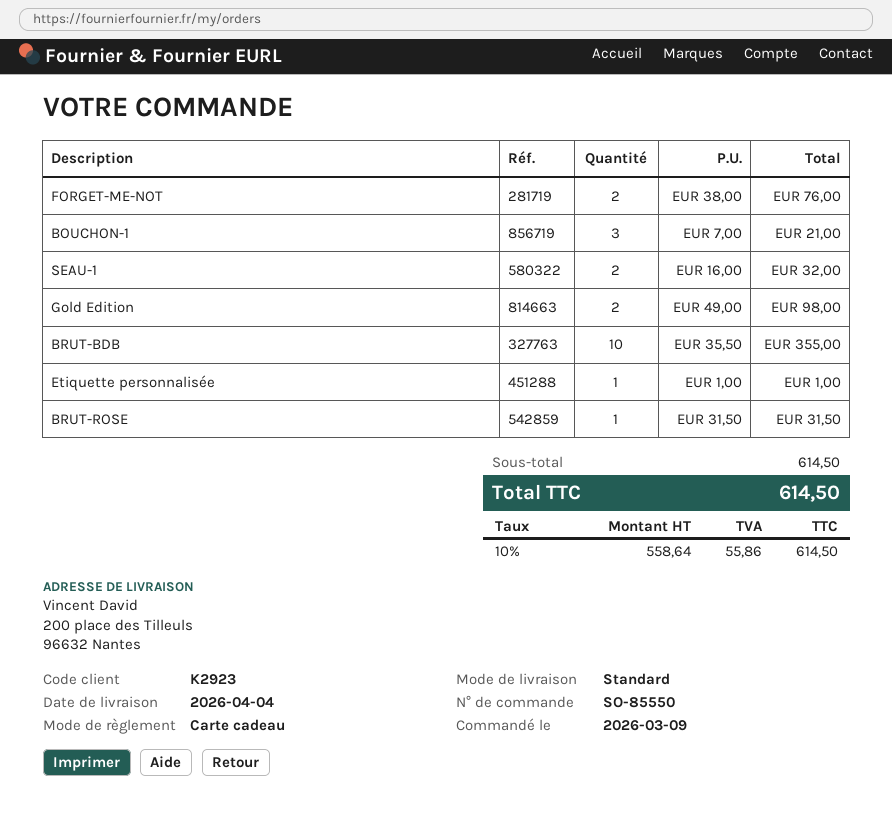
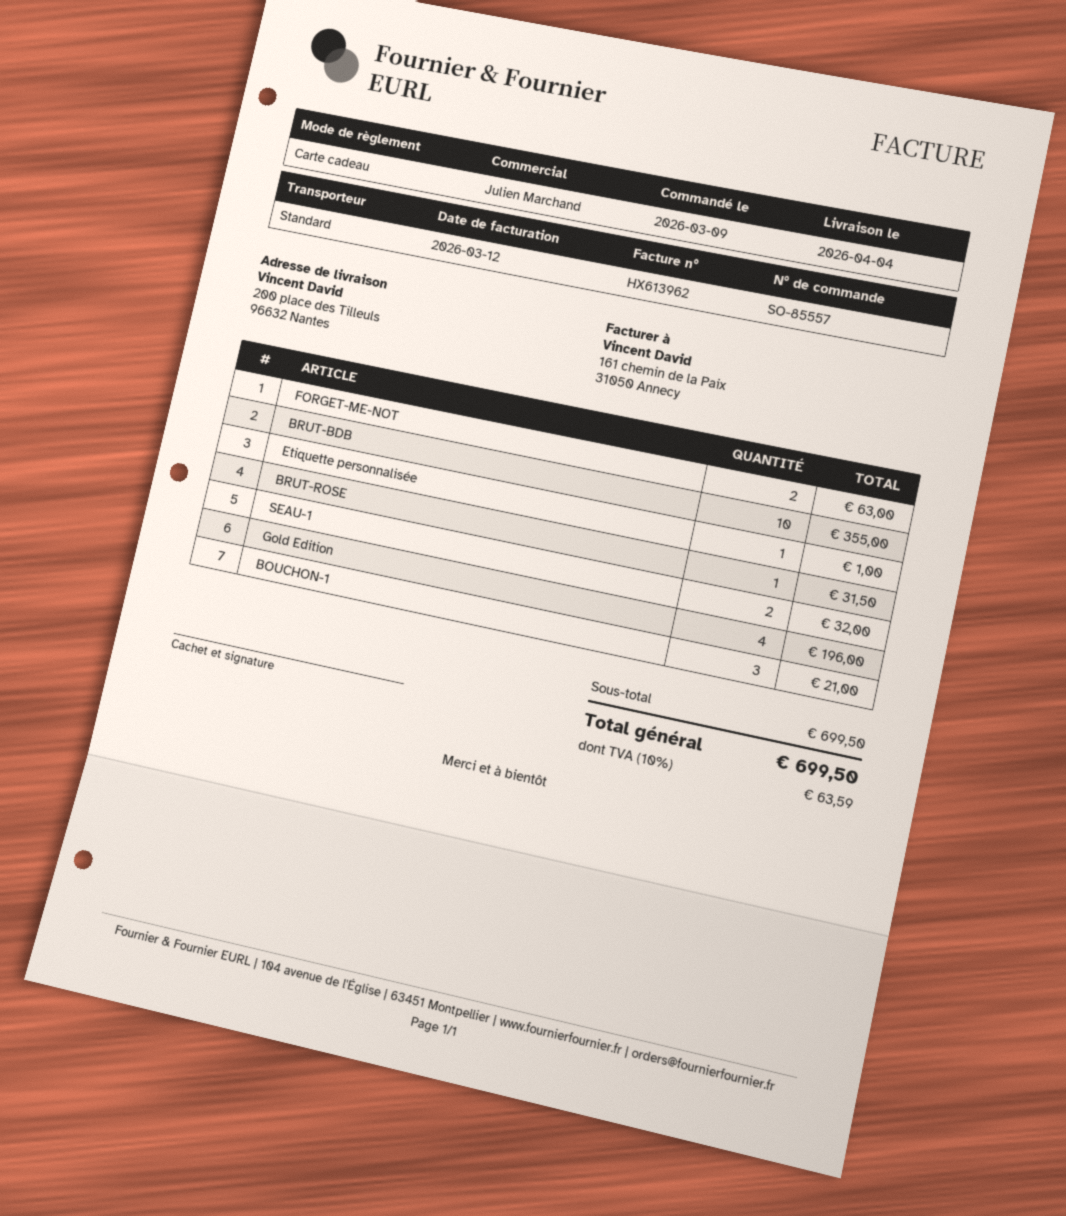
order number: SO-85550 -> SO-85557
FORGET-ME-NOT: 2 for 76.00 -> 2 for 63.00
Gold Edition: 2 for 98.00 -> 4 for 196.00
subtotal: 614.50 -> 699.50
tax: 10% = 55.86 -> 10% = 63.59
total: 614.50 -> 699.50

